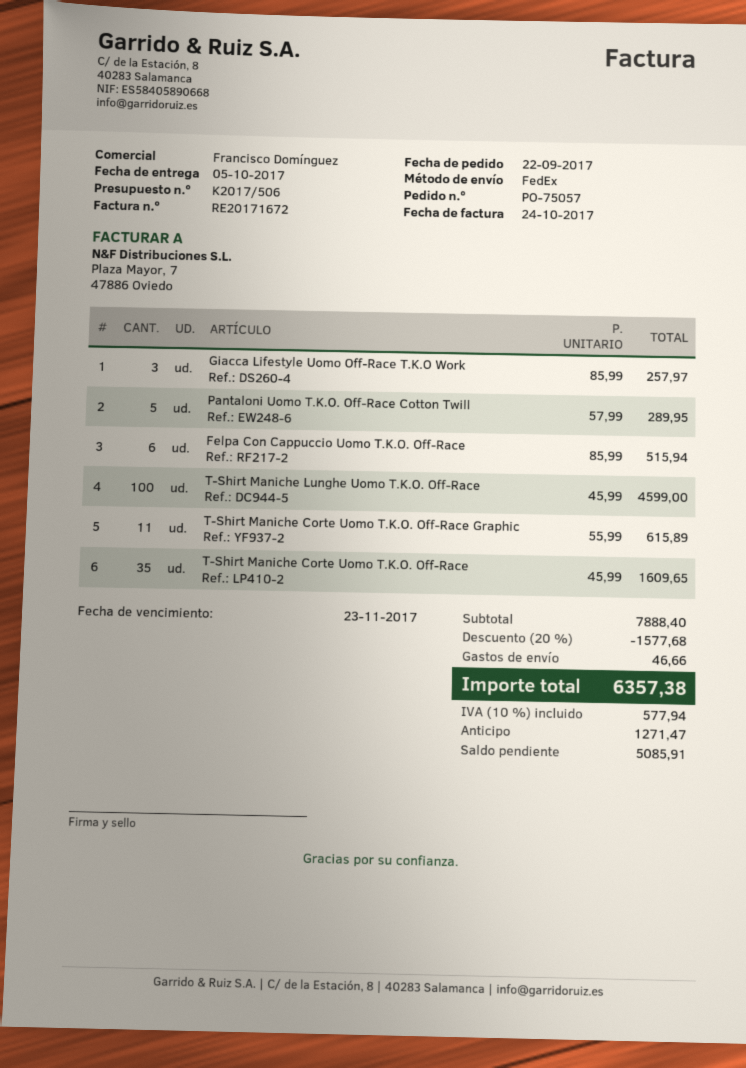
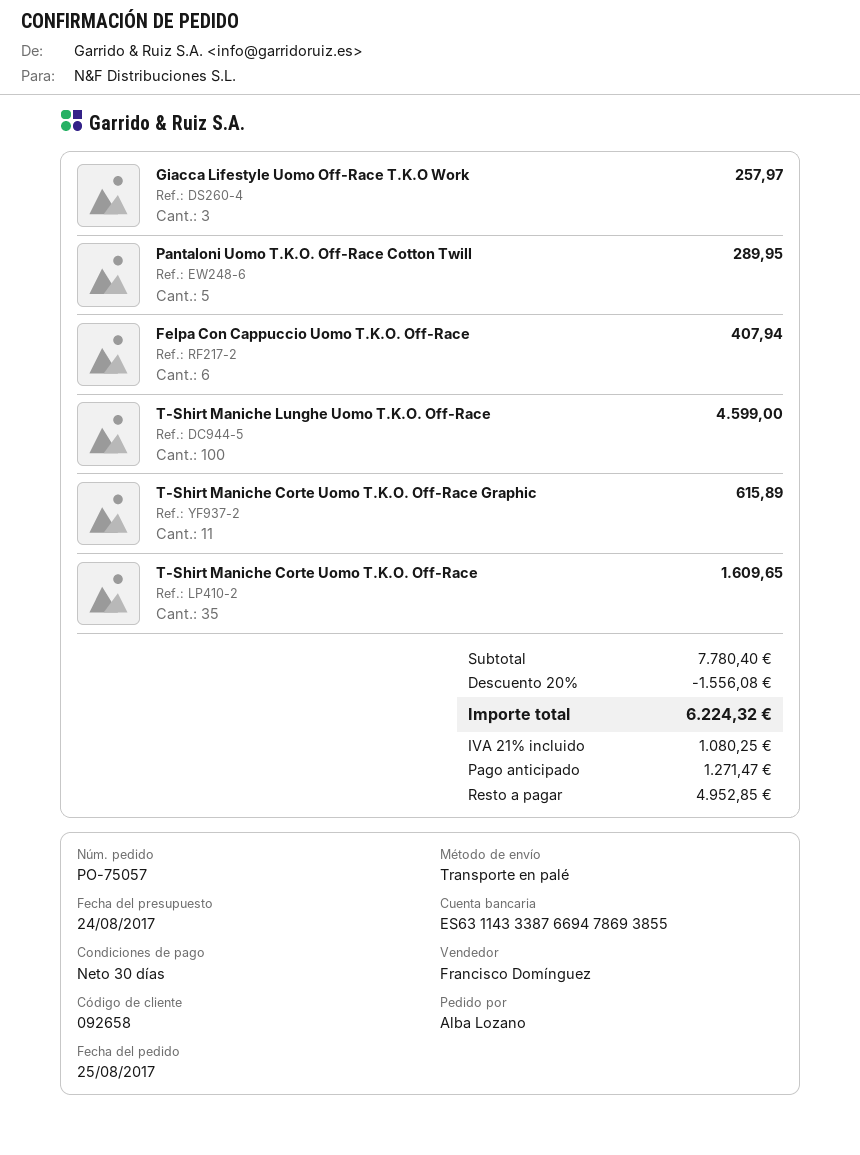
order date: 2017-09-22 -> 2017-08-25
shipping method: FedEx -> pallet freight
Felpa Con Cappuccio Uomo T.K.O. Off-Race: 6 for 515.94 -> 6 for 407.94
subtotal: 7888.40 -> 7780.40
discount: 20% = 1577.68 -> 20% = 1556.08
shipping: 46.66 -> none
tax: 10% = 577.94 -> 21% = 1080.25
total: 6357.38 -> 6224.32
balance: 5085.91 -> 4952.85

